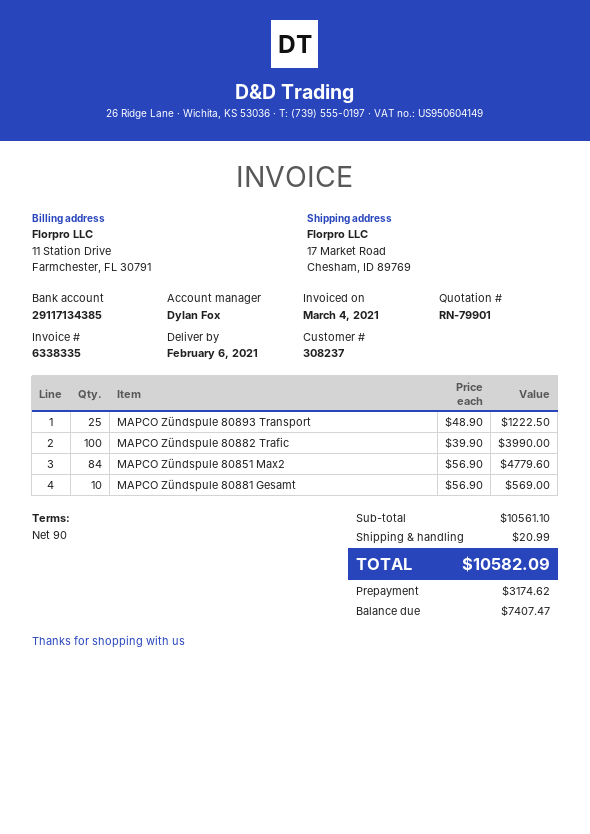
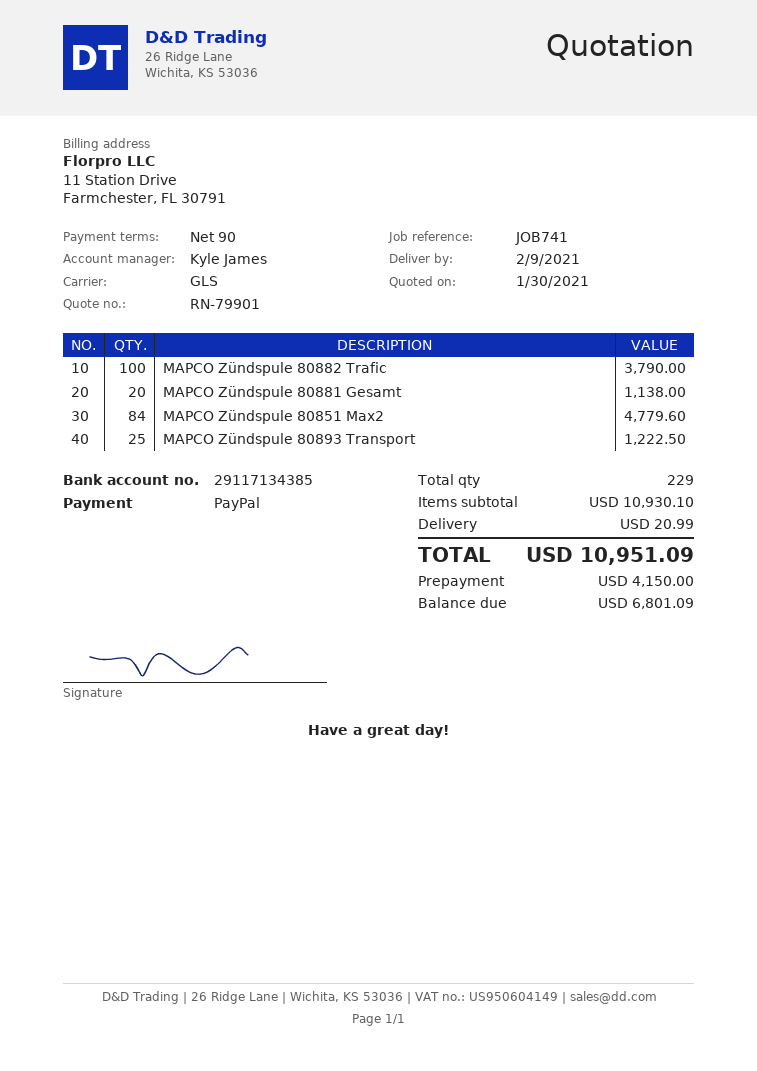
delivery date: 2021-02-06 -> 2021-02-09
sales rep: Dylan Fox -> Kyle James
MAPCO Zündspule 80882 Trafic: 100 for 3990.00 -> 100 for 3790.00
MAPCO Zündspule 80881 Gesamt: 10 for 569.00 -> 20 for 1138.00
subtotal: 10561.10 -> 10930.10
total: 10582.09 -> 10951.09
deposit: 3174.62 -> 4150.00
balance: 7407.47 -> 6801.09

